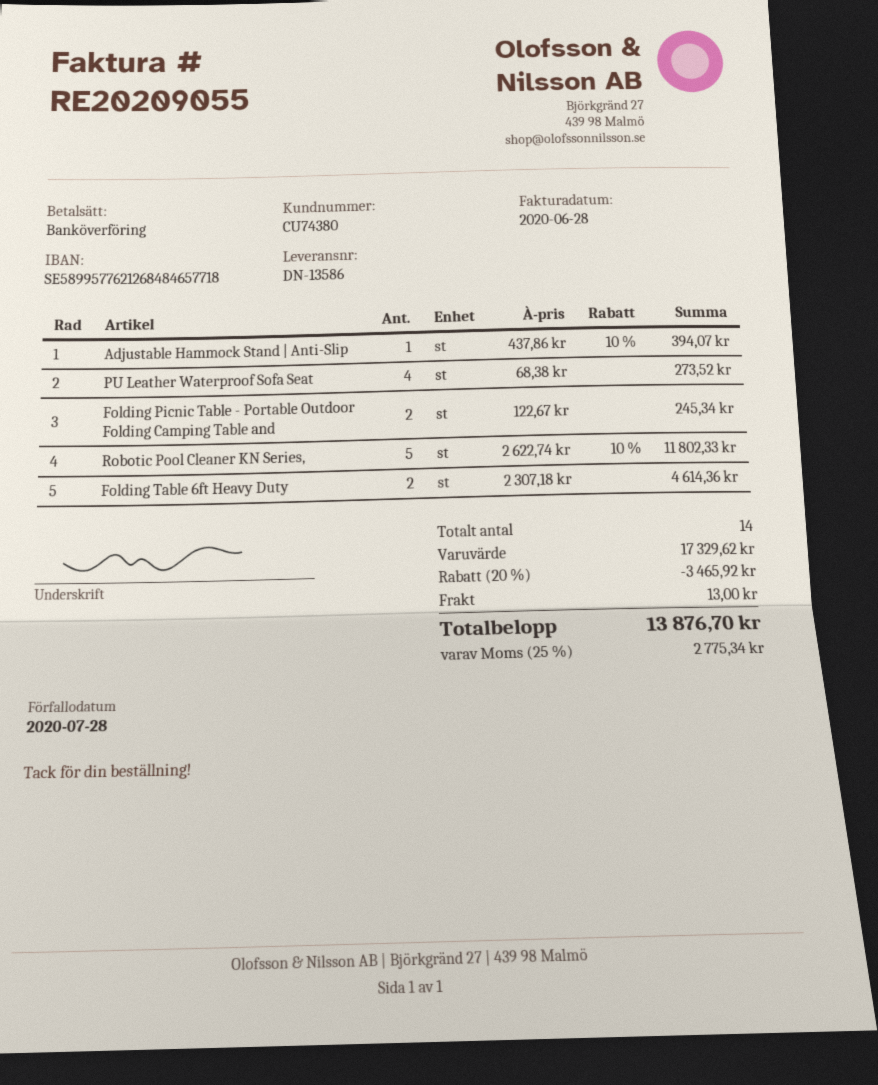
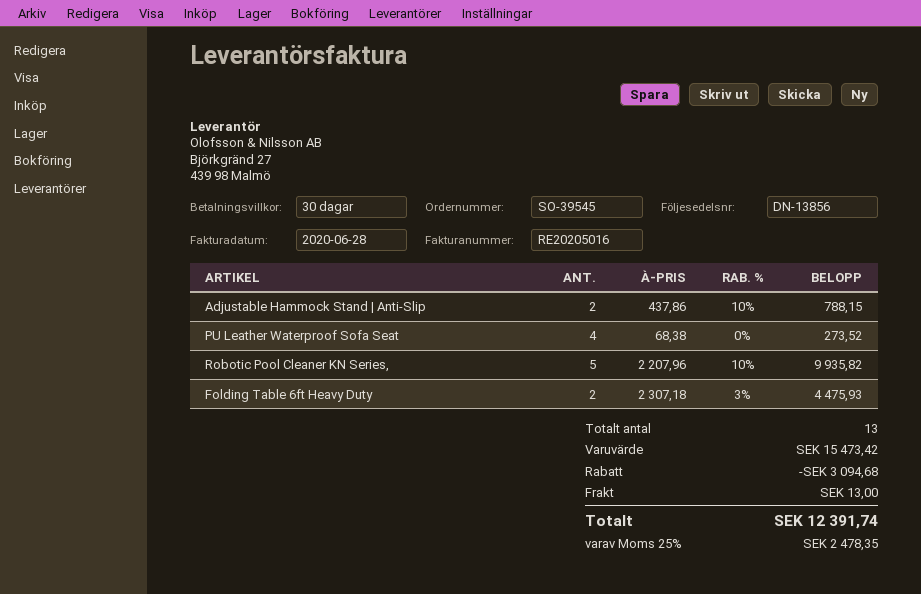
delivery note number: DN-13586 -> DN-13856
invoice number: RE20209055 -> RE20205016
Adjustable Hammock Stand | Anti-Slip: 1 x 437.86 - 10% = 394.07 -> 2 x 437.86 - 10% = 788.15
Folding Picnic Table - Portable Outdoor Folding Camping Table and: 2 x 122.67 = 245.34 -> none
Robotic Pool Cleaner KN Series,: 5 x 2622.74 - 10% = 11802.33 -> 5 x 2207.96 - 10% = 9935.82
Folding Table 6ft Heavy Duty: 2 x 2307.18 = 4614.36 -> 2 x 2307.18 - 3% = 4475.93
total quantity: 14 -> 13
subtotal: 17329.62 -> 15473.42
discount: 3465.92 -> 3094.68
tax: 25% = 2775.34 -> 25% = 2478.35
total: 13876.70 -> 12391.74

